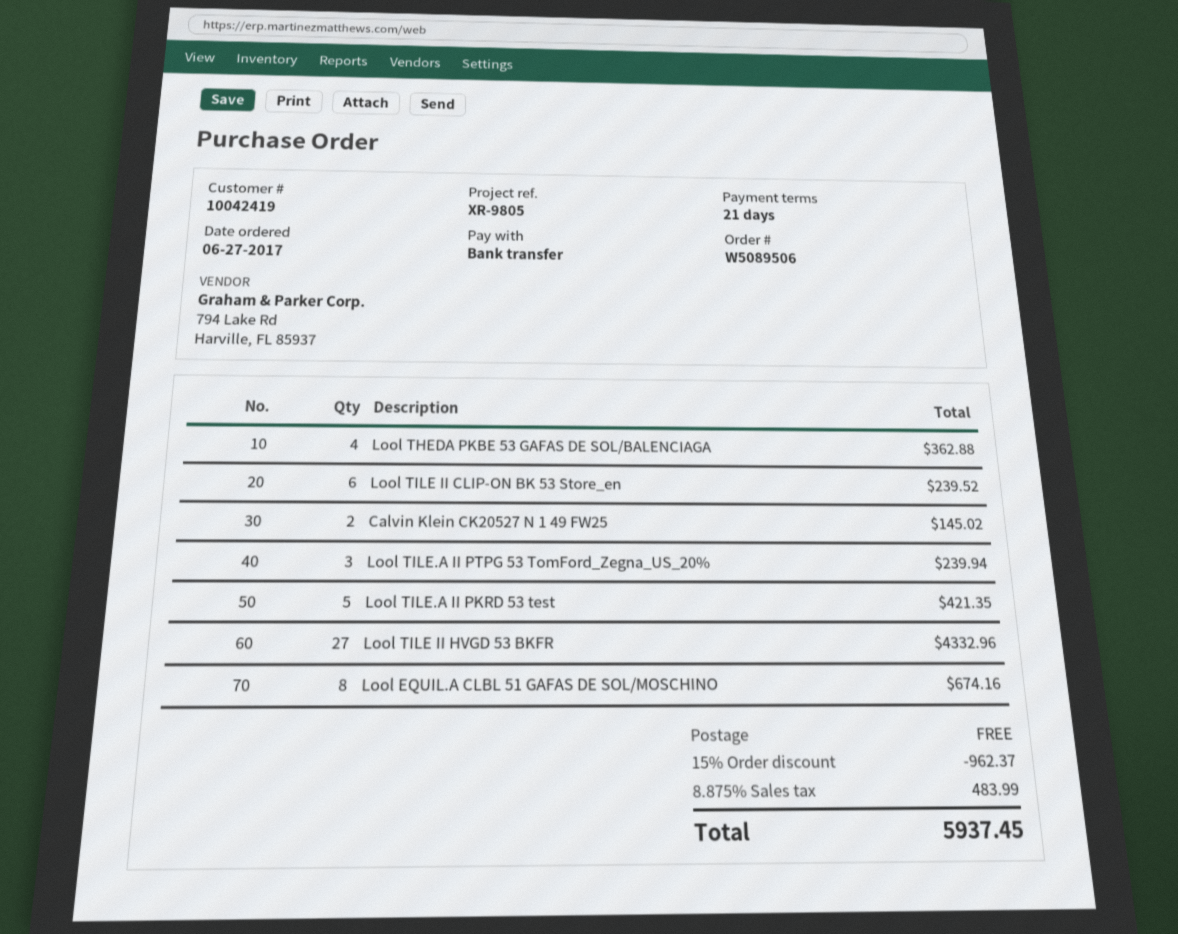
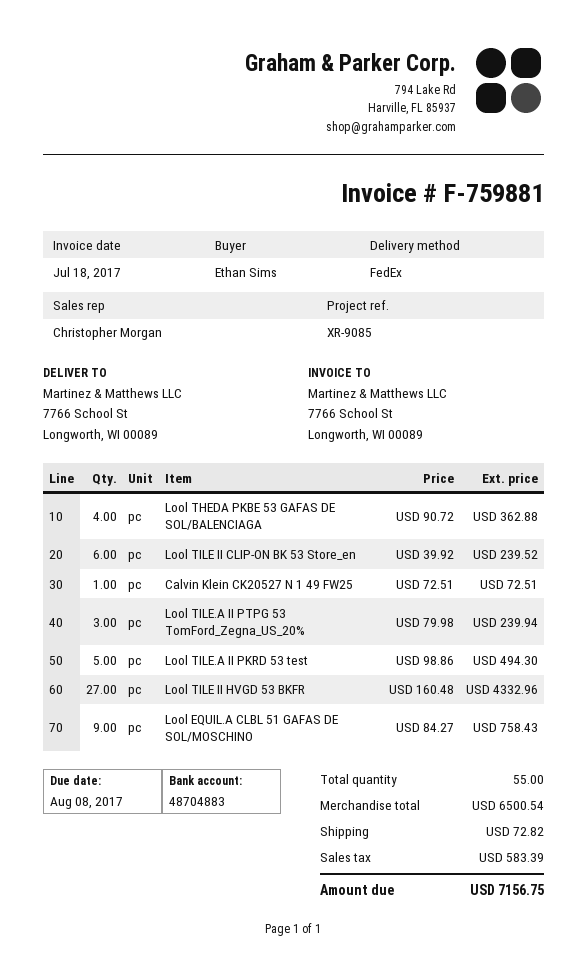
reference: XR-9805 -> XR-9085
Calvin Klein CK20527 N 1 49 FW25: 2 for 145.02 -> 1 for 72.51
Lool TILE.A II PKRD 53 test: 5 for 421.35 -> 5 for 494.30
Lool EQUIL.A CLBL 51 GAFAS DE SOL/MOSCHINO: 8 for 674.16 -> 9 for 758.43
discount: 15% = 962.37 -> none
shipping: 0.00 -> 72.82
tax: 483.99 -> 583.39
total: 5937.45 -> 7156.75

